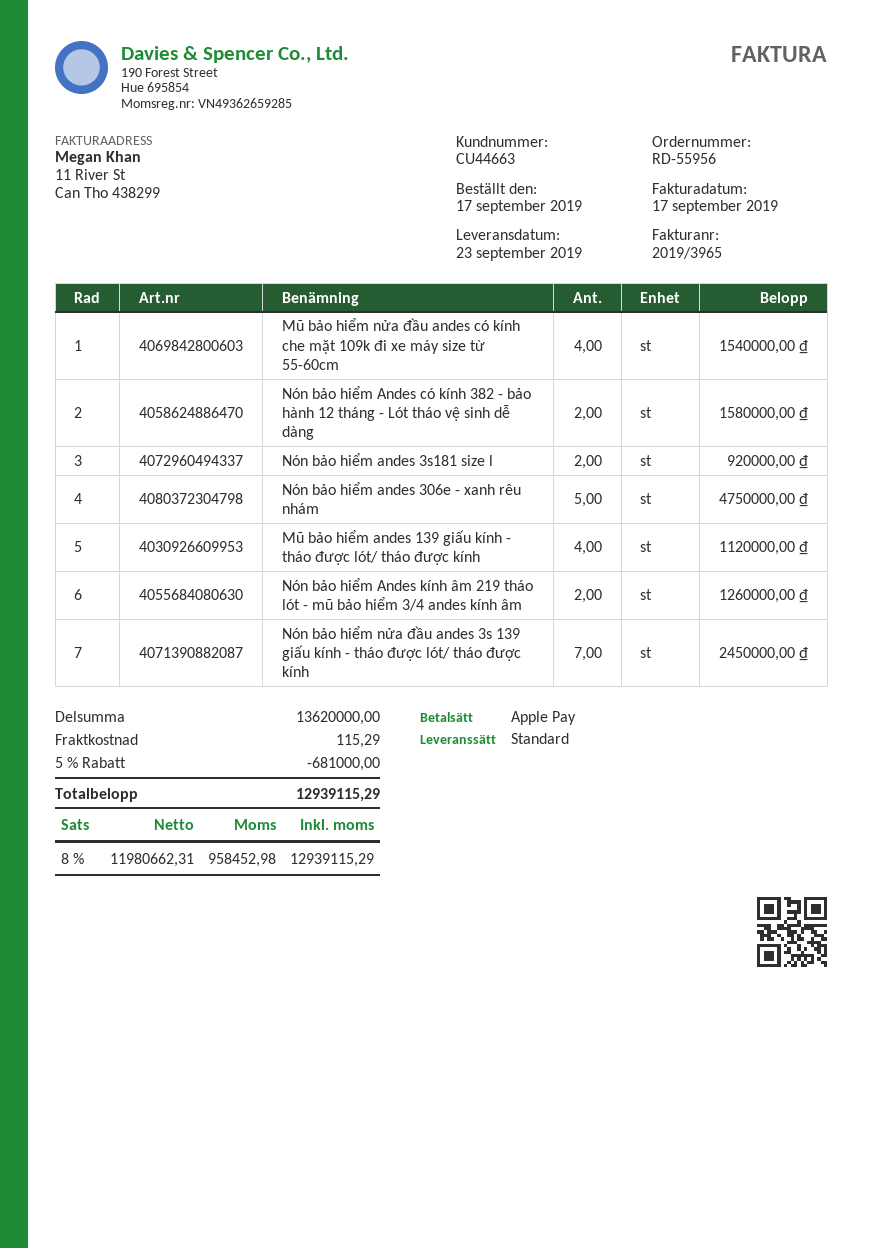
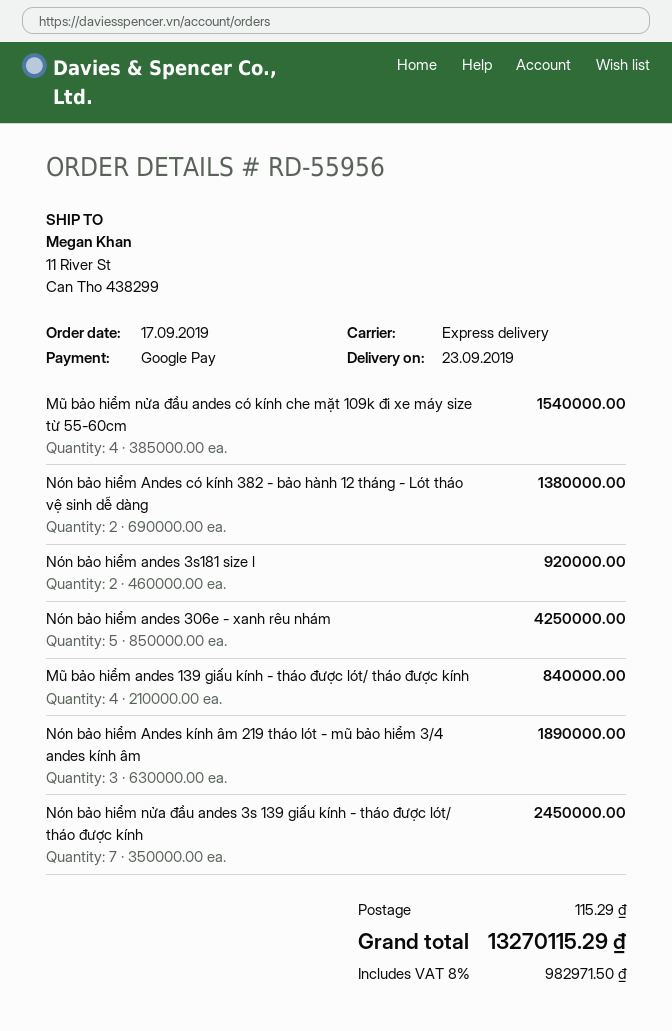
payment method: Apple Pay -> Google Pay
shipping method: standard -> express
Nón bảo hiểm Andes có kính 382 - bảo hành 12 tháng - Lót tháo vệ sinh dễ dàng: 2 for 1580000.00 -> 2 for 1380000.00
Nón bảo hiểm andes 306e - xanh rêu nhám: 5 for 4750000.00 -> 5 for 4250000.00
Mũ bảo hiểm andes 139 giấu kính - tháo được lót/ tháo được kính: 4 for 1120000.00 -> 4 for 840000.00
Nón bảo hiểm Andes kính âm 219 tháo lót - mũ bảo hiểm 3/4 andes kính âm: 2 for 1260000.00 -> 3 for 1890000.00
discount: 5% = 681000.00 -> none
tax: 8% = 958452.98 -> 8% = 982971.50
total: 12939115.29 -> 13270115.29

